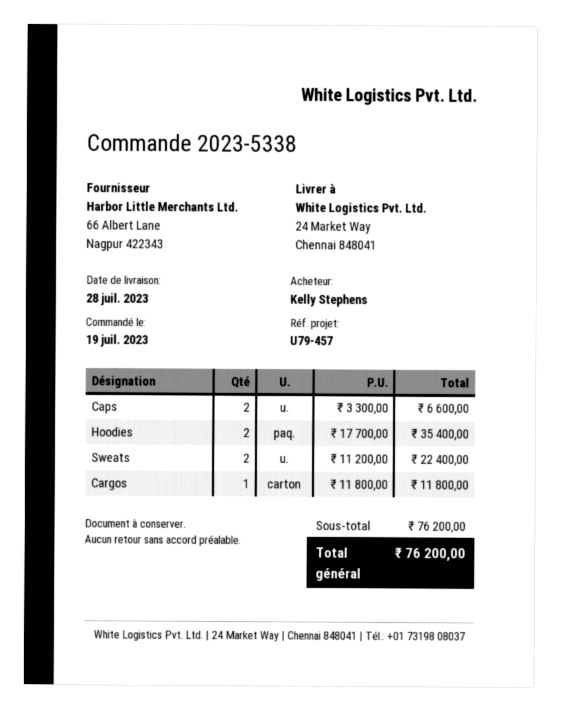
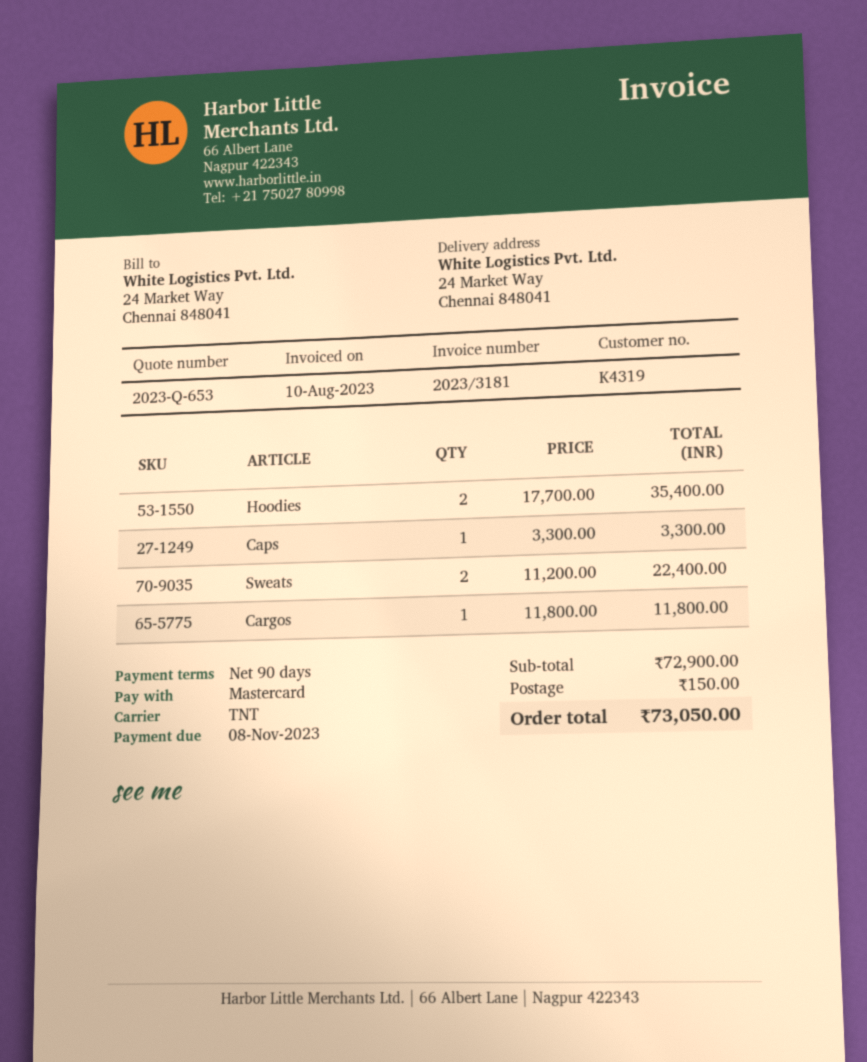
Caps: 2 x 3300.00 = 6600.00 -> 1 x 3300.00 = 3300.00
subtotal: 76200.00 -> 72900.00
shipping: none -> 150.00
total: 76200.00 -> 73050.00

